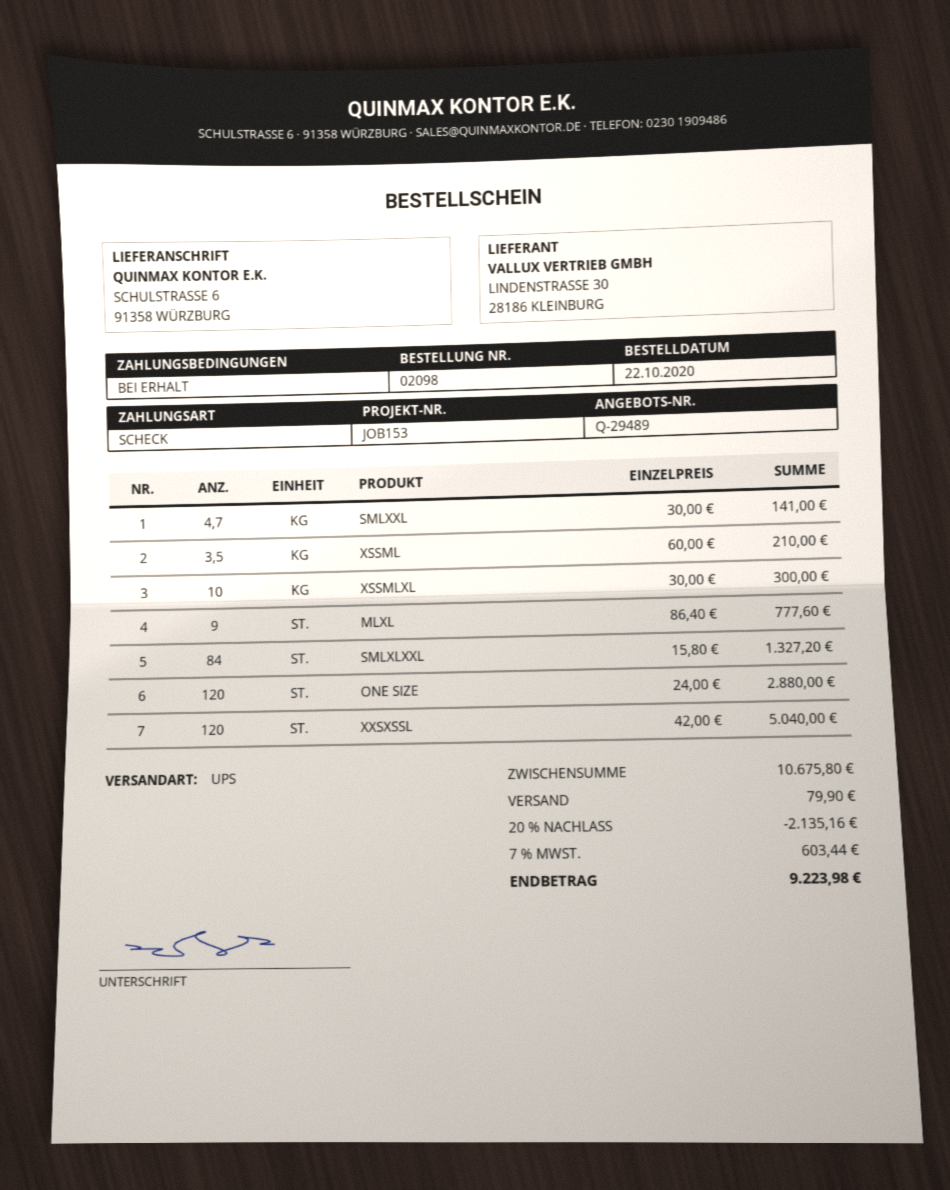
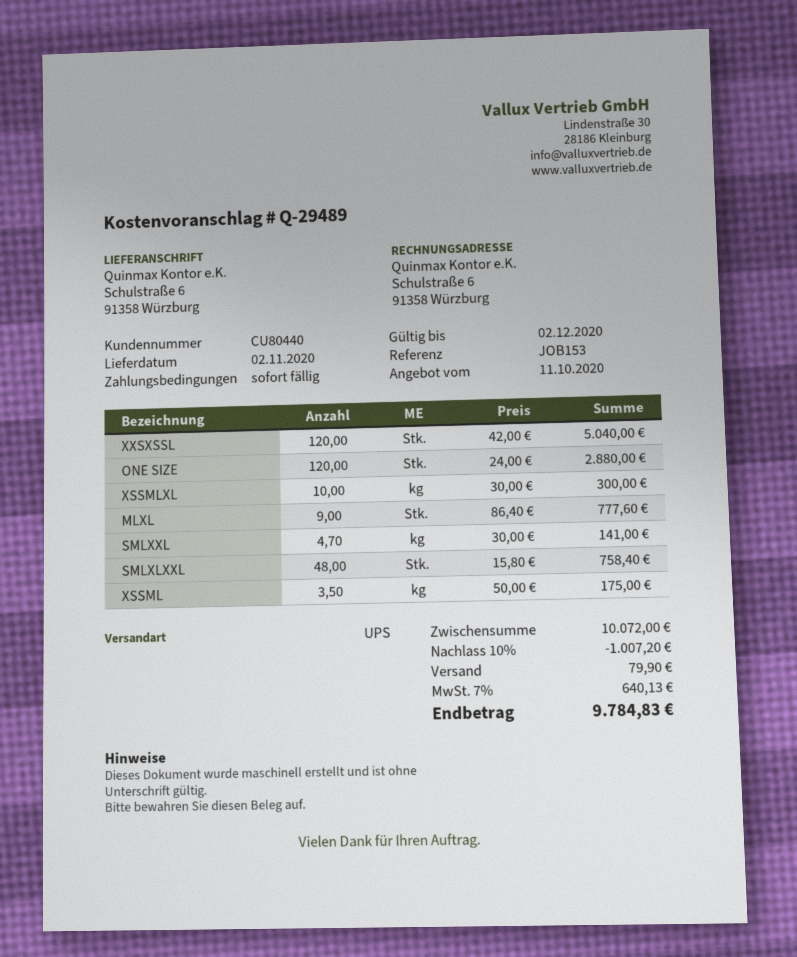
XSSML: 3.5 x 60.00 = 210.00 -> 3.5 x 50.00 = 175.00
SMLXLXXL: 84 x 15.80 = 1327.20 -> 48 x 15.80 = 758.40
subtotal: 10675.80 -> 10072.00
discount: 20% = 2135.16 -> 10% = 1007.20
tax: 7% = 603.44 -> 7% = 640.13
total: 9223.98 -> 9784.83

